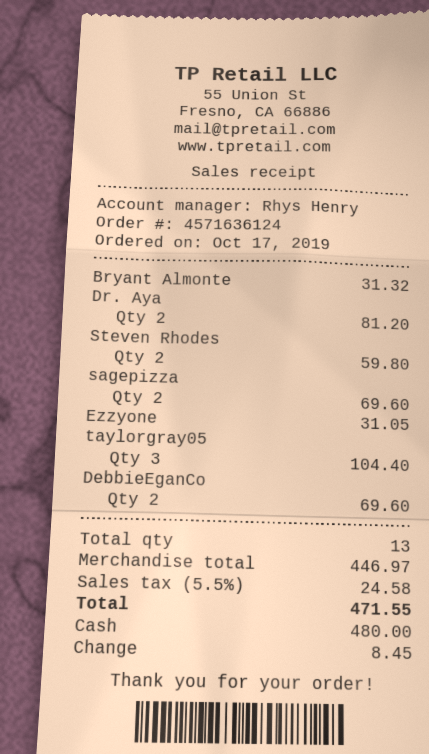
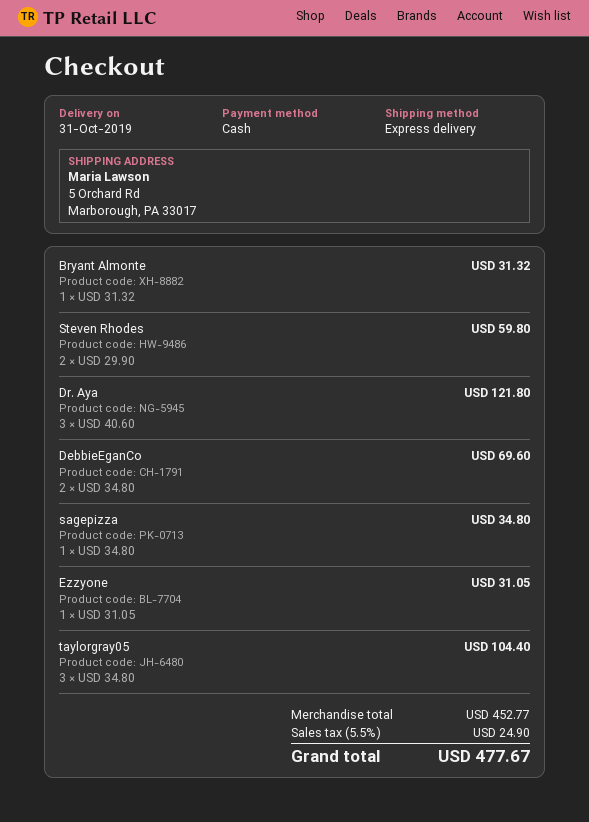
Dr. Aya: 2 for 81.20 -> 3 for 121.80
sagepizza: 2 for 69.60 -> 1 for 34.80
subtotal: 446.97 -> 452.77
tax: 5.5% = 24.58 -> 5.5% = 24.90
total: 471.55 -> 477.67

